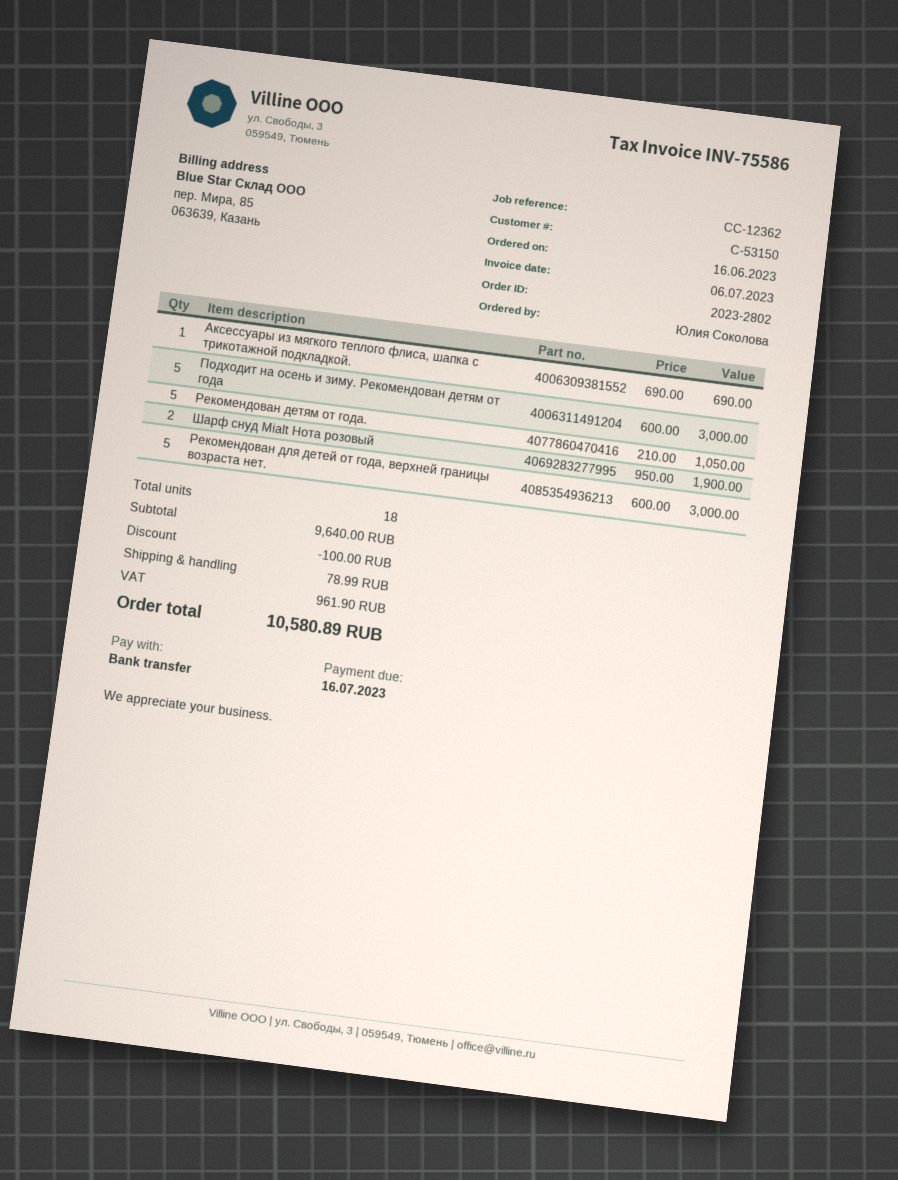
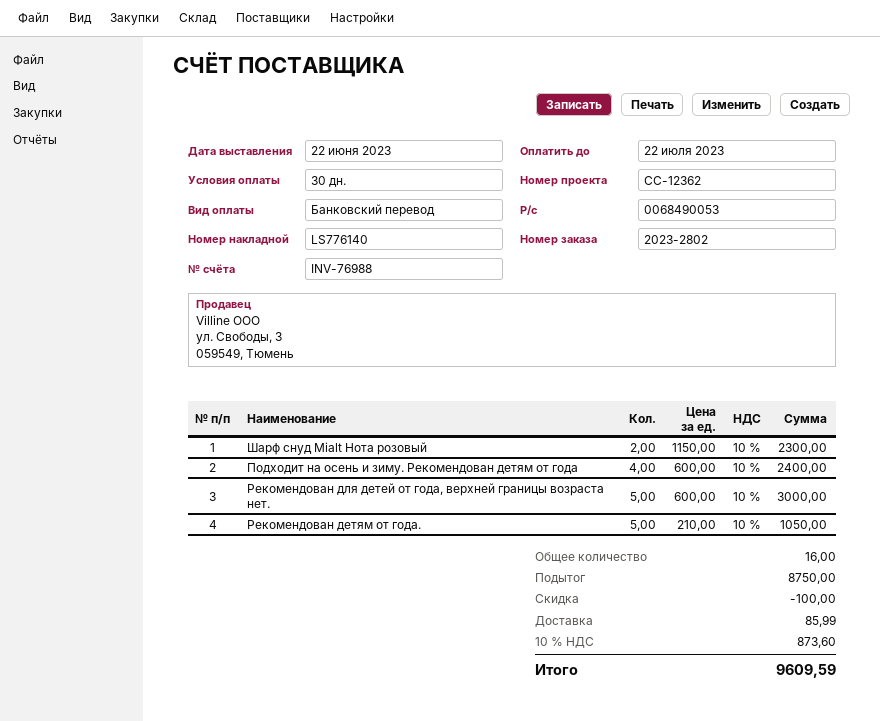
invoice number: INV-75586 -> INV-76988
invoice date: 2023-07-06 -> 2023-06-22
due date: 2023-07-16 -> 2023-07-22
Аксессуары из мягкого теплого флиса, шапка с трикотажной подкладкой.: 1 x 690.00 = 690.00 -> none
Подходит на осень и зиму. Рекомендован детям от года: 5 x 600.00 = 3000.00 -> 4 x 600.00 = 2400.00
Шарф снуд Mialt Нота розовый: 2 x 950.00 = 1900.00 -> 2 x 1150.00 = 2300.00
total quantity: 18 -> 16
subtotal: 9640.00 -> 8750.00
shipping: 78.99 -> 85.99
tax: 961.90 -> 873.60
total: 10580.89 -> 9609.59

